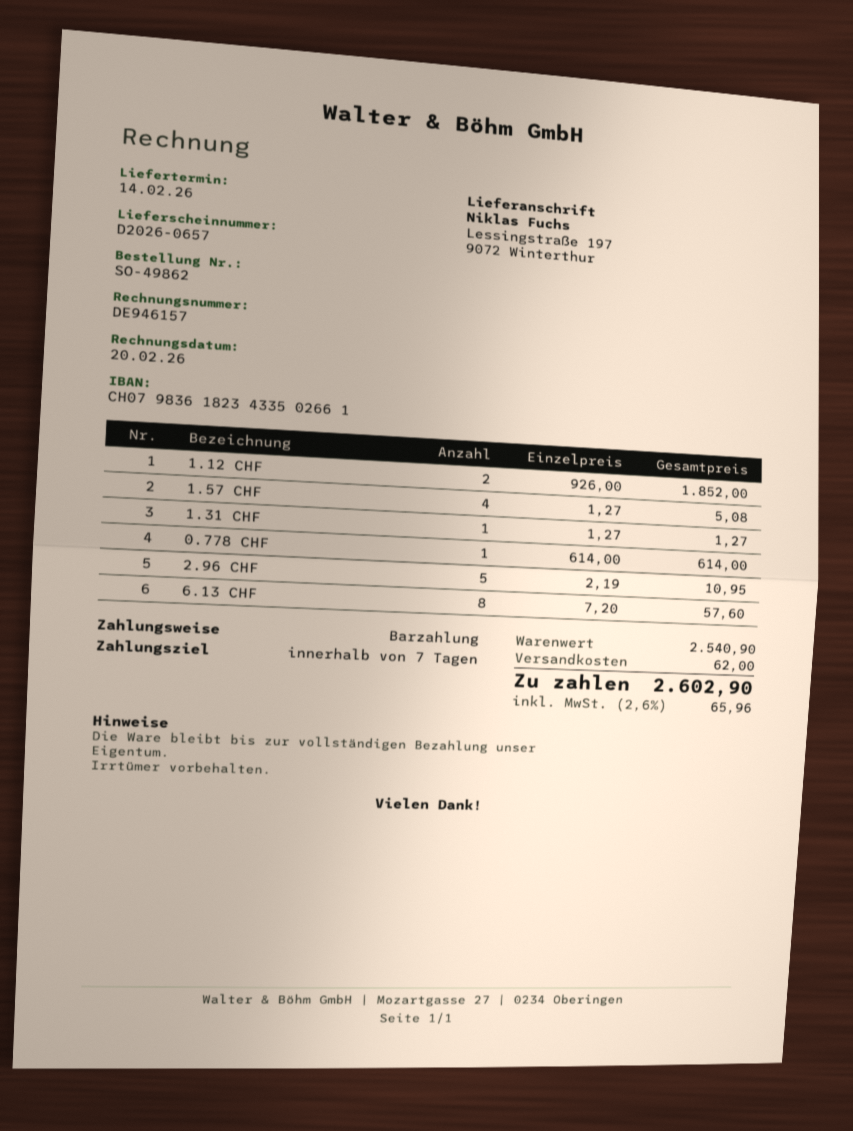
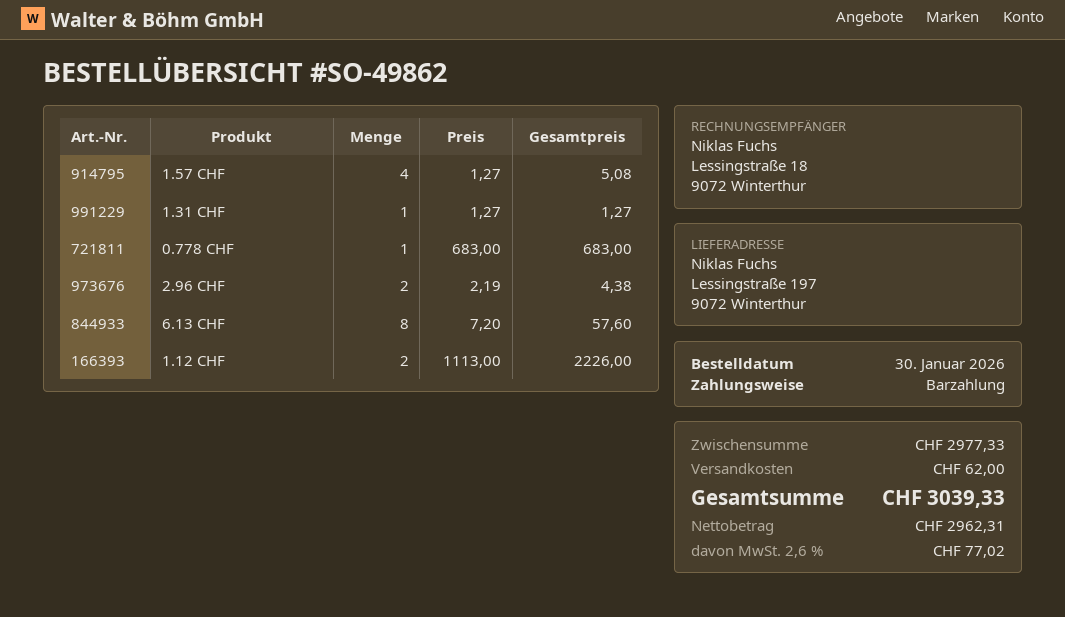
1.12 CHF: 2 x 926.00 = 1852.00 -> 2 x 1113.00 = 2226.00
0.778 CHF: 1 x 614.00 = 614.00 -> 1 x 683.00 = 683.00
2.96 CHF: 5 x 2.19 = 10.95 -> 2 x 2.19 = 4.38
subtotal: 2540.90 -> 2977.33
tax: 2.6% = 65.96 -> 2.6% = 77.02
total: 2602.90 -> 3039.33

